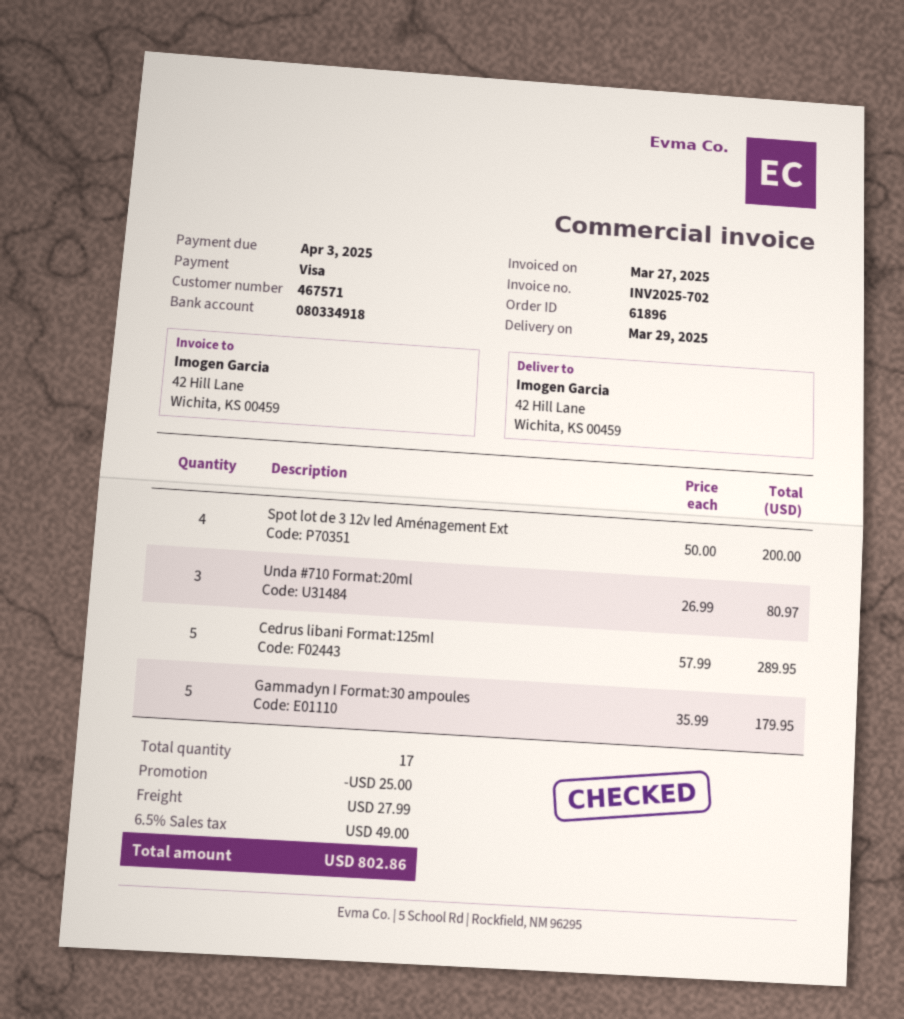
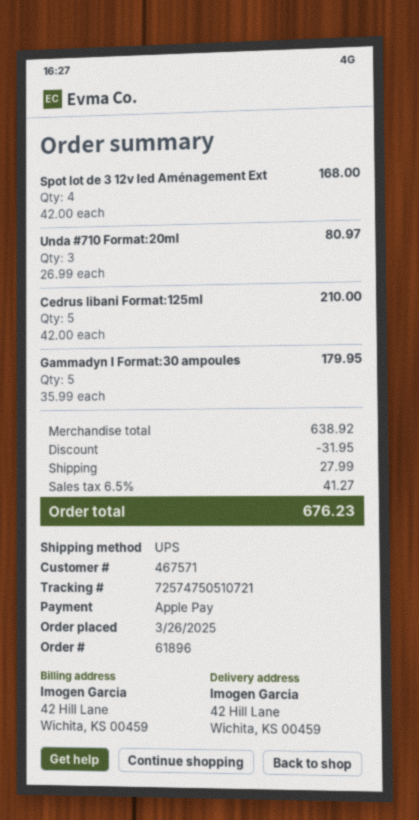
payment method: Visa -> Apple Pay
Spot lot de 3 12v led Aménagement Ext: 4 x 50.00 = 200.00 -> 4 x 42.00 = 168.00
Cedrus libani Format:125ml: 5 x 57.99 = 289.95 -> 5 x 42.00 = 210.00
discount: 25.00 -> 31.95
tax: 6.5% = 49.00 -> 6.5% = 41.27
total: 802.86 -> 676.23

